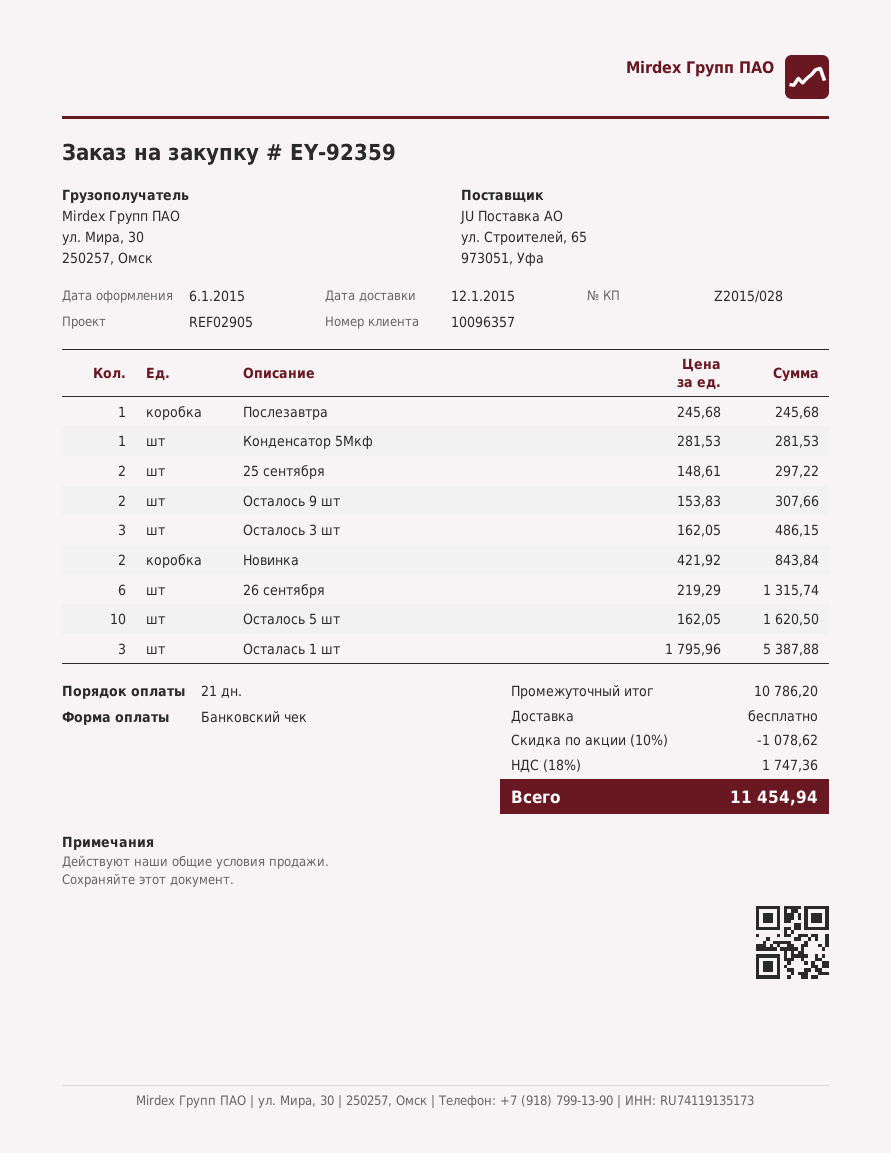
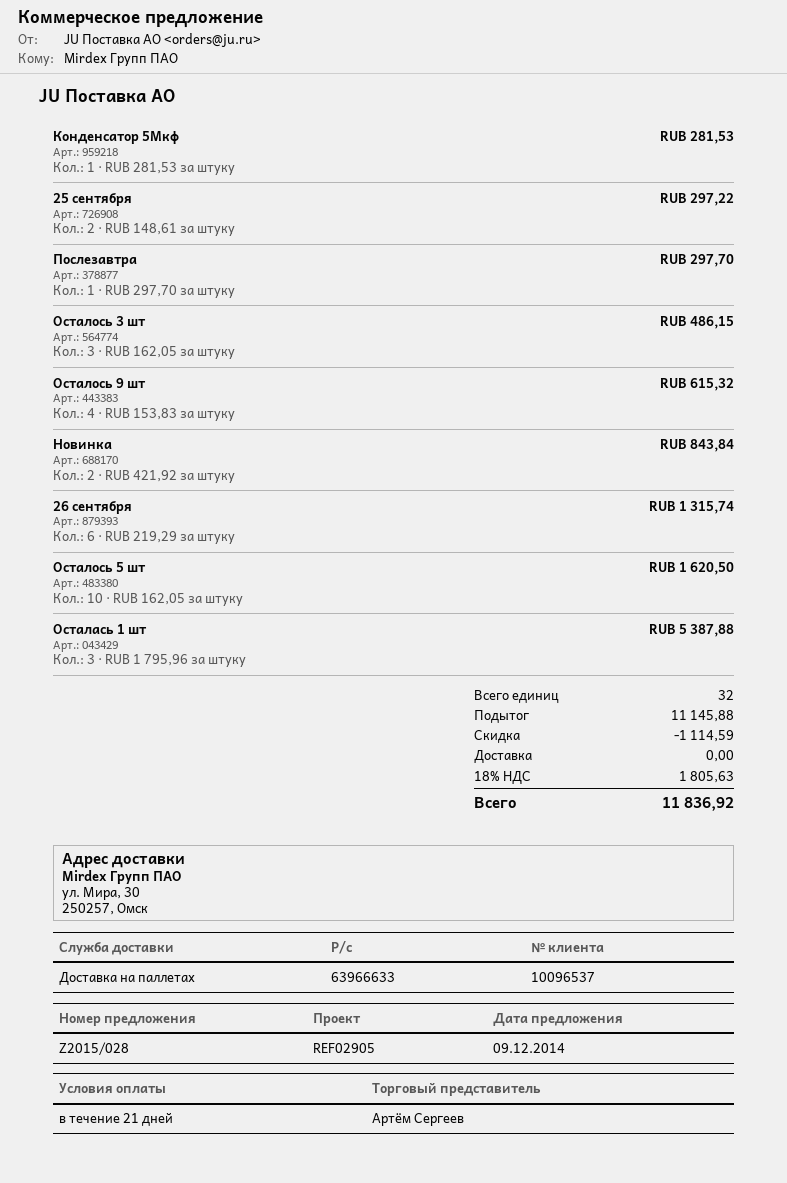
customer number: 10096357 -> 10096537
Послезавтра: 1 x 245.68 = 245.68 -> 1 x 297.70 = 297.70
Осталось 9 шт: 2 x 153.83 = 307.66 -> 4 x 153.83 = 615.32
subtotal: 10786.20 -> 11145.88
discount: 1078.62 -> 1114.59
tax: 18% = 1747.36 -> 18% = 1805.63
total: 11454.94 -> 11836.92

